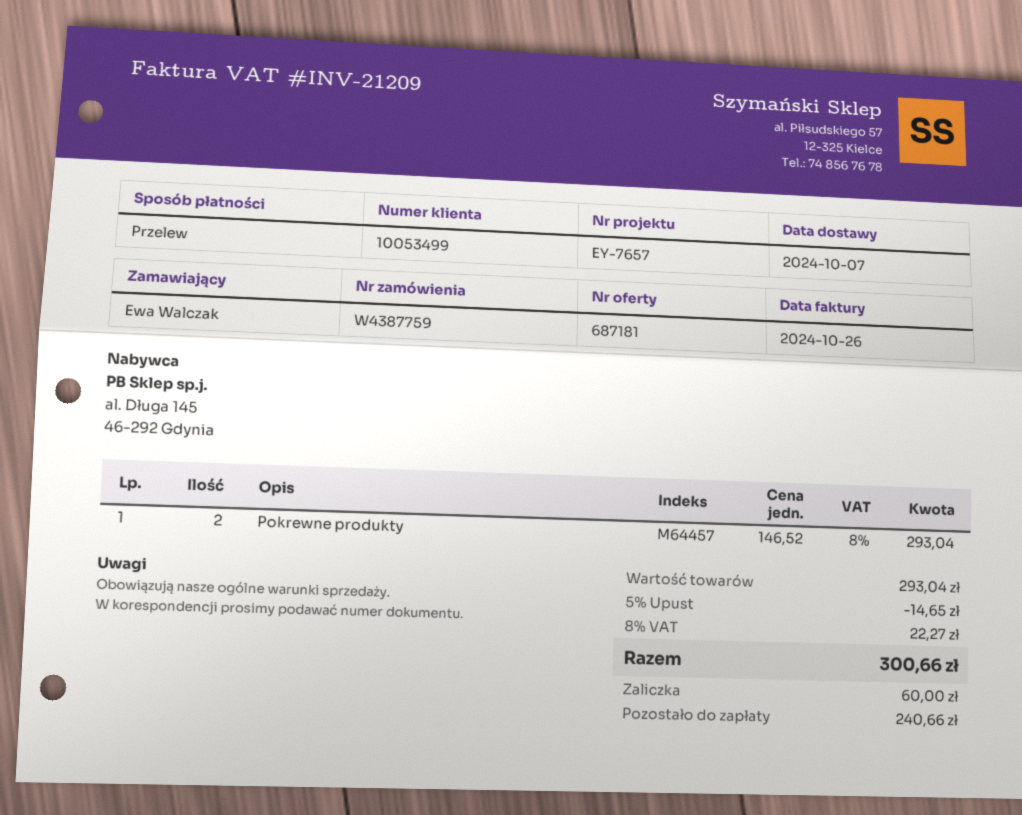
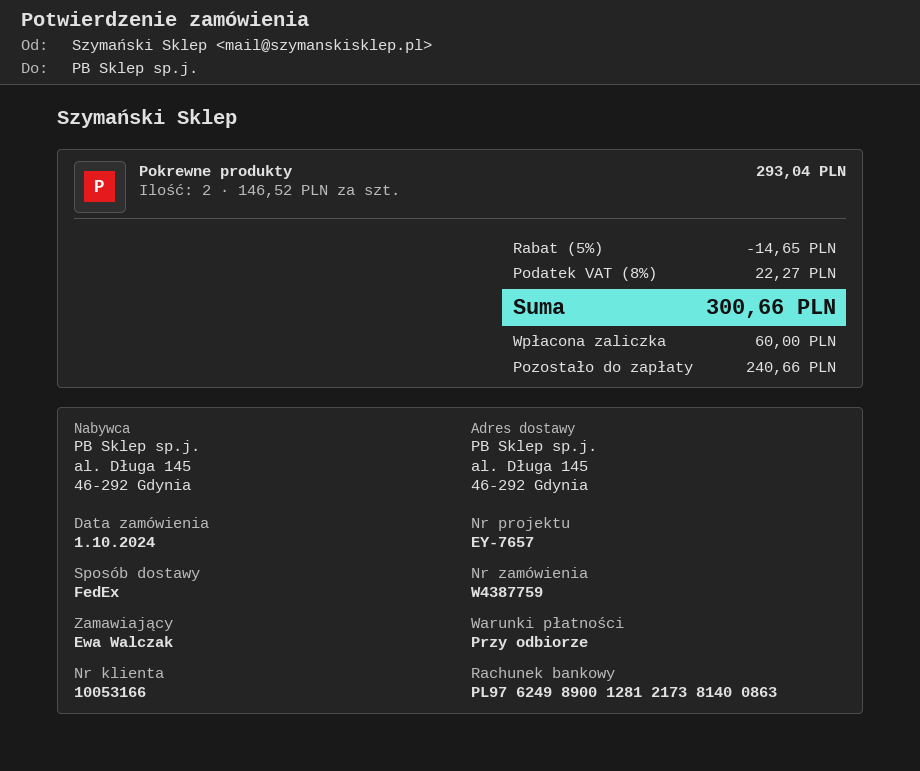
customer number: 10053499 -> 10053166

